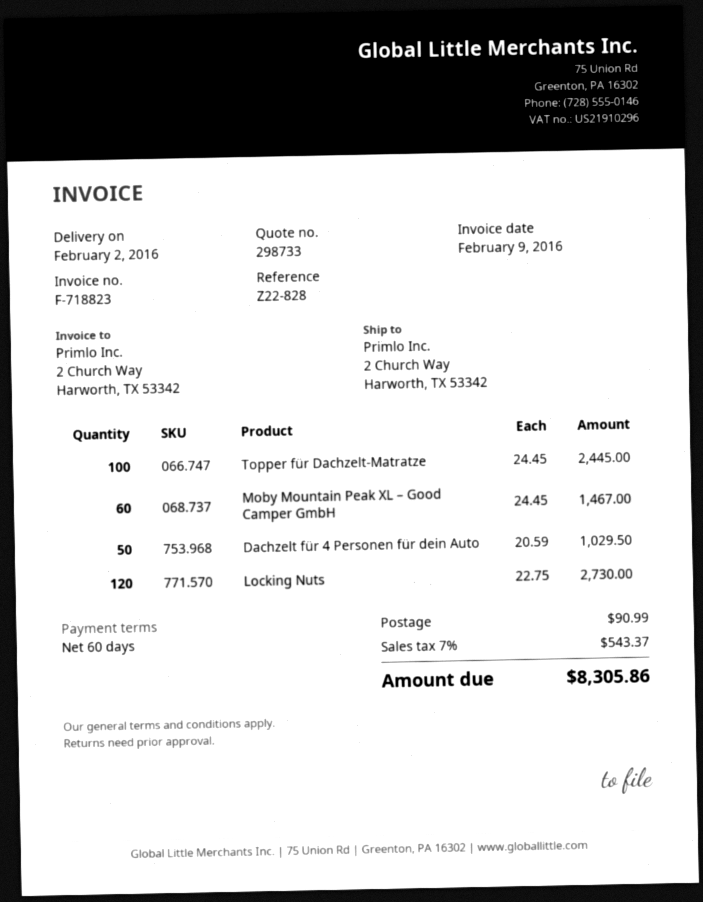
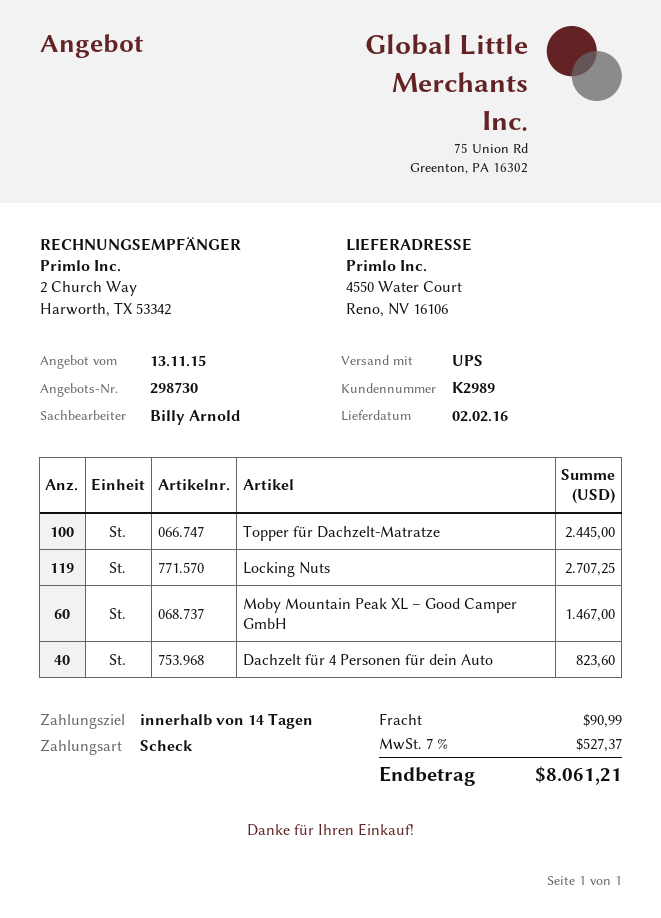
quote number: 298733 -> 298730
payment terms: 60 days -> 14 days
ship to: 2 Church Way, Harworth, TX 53342 -> 4550 Water Court, Reno, NV 16106
Dachzelt für 4 Personen für dein Auto: 50 for 1029.50 -> 40 for 823.60
Locking Nuts: 120 for 2730.00 -> 119 for 2707.25
tax: 7% = 543.37 -> 7% = 527.37
total: 8305.86 -> 8061.21

